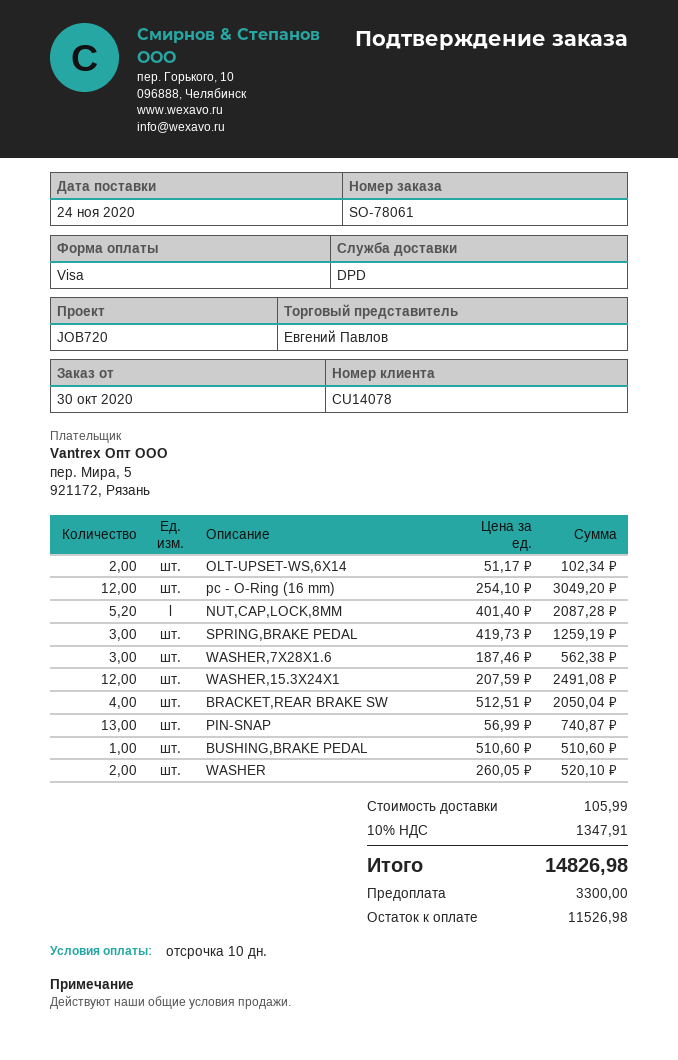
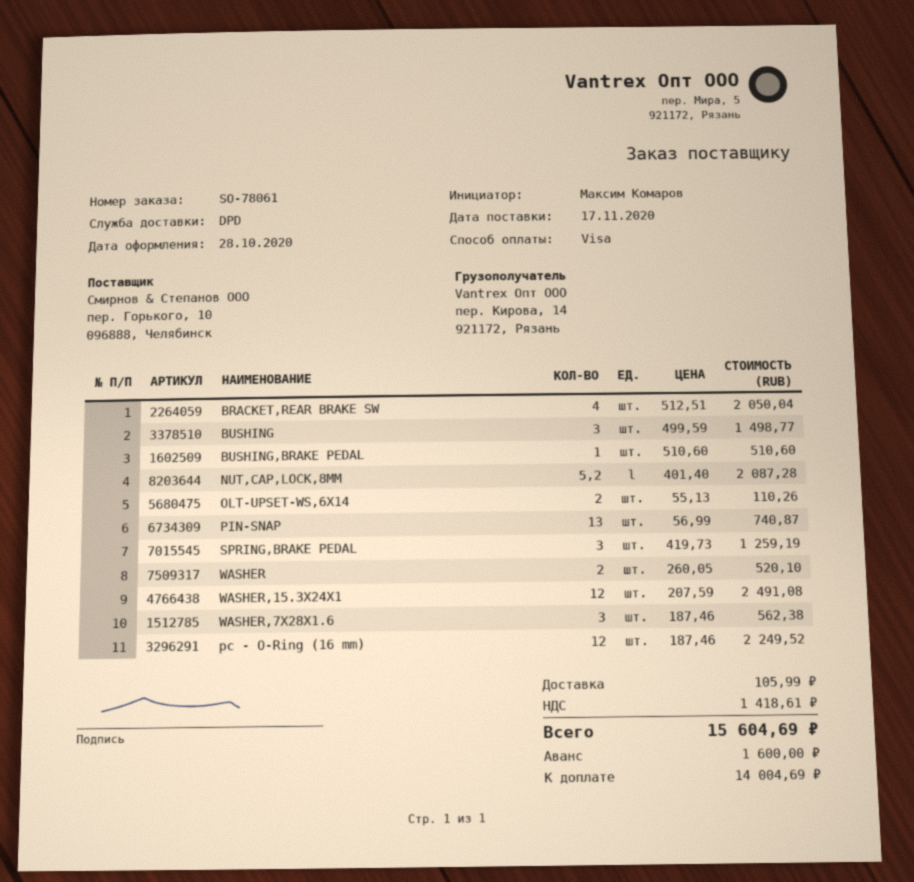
order date: 2020-10-30 -> 2020-10-28
delivery date: 2020-11-24 -> 2020-11-17
OLT-UPSET-WS,6X14: 2 x 51.17 = 102.34 -> 2 x 55.13 = 110.26
pc - O-Ring (16 mm): 12 x 254.10 = 3049.20 -> 12 x 187.46 = 2249.52
BUSHING: none -> 3 x 499.59 = 1498.77
tax: 1347.91 -> 1418.61
total: 14826.98 -> 15604.69
deposit: 3300.00 -> 1600.00
balance: 11526.98 -> 14004.69

